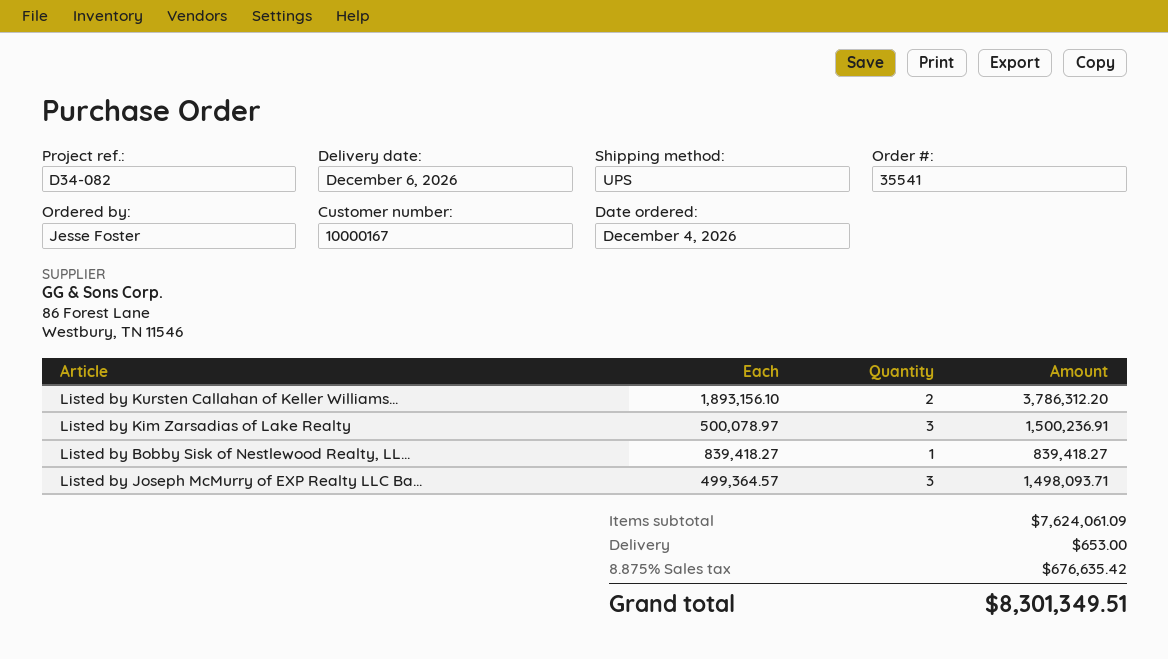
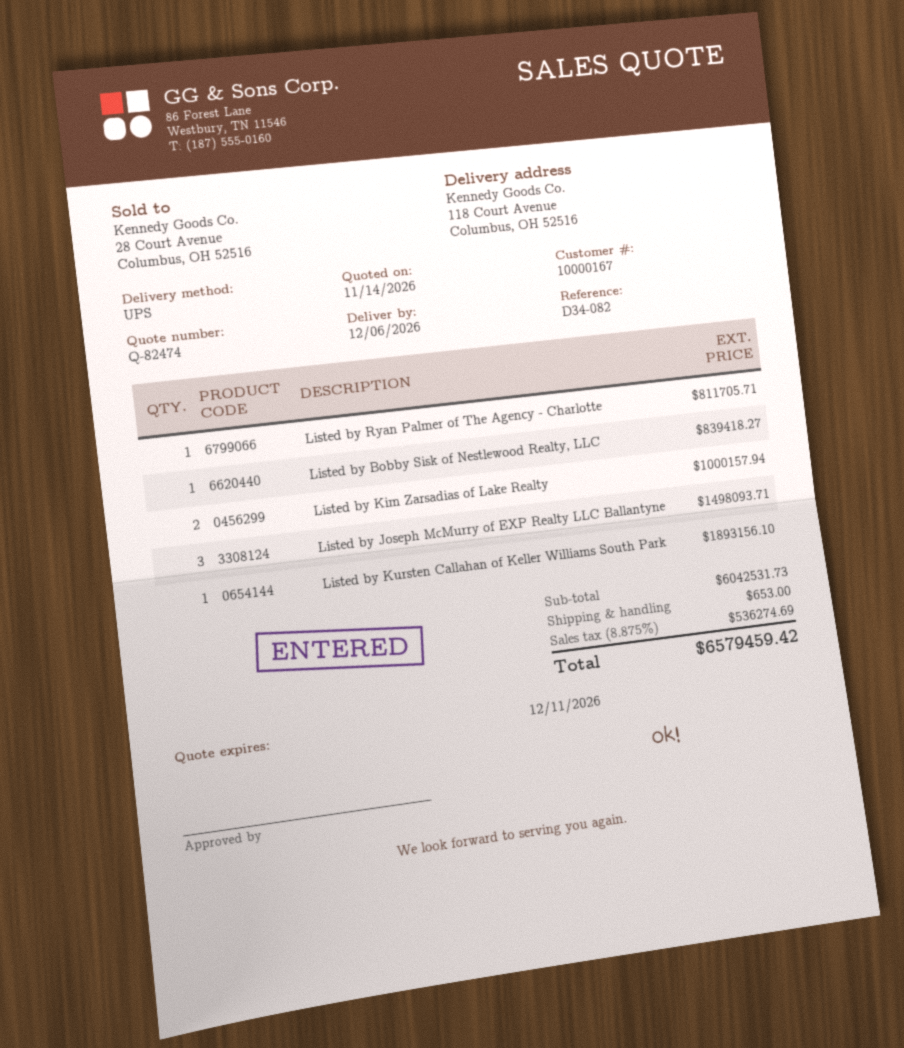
Listed by Kursten Callahan of Keller Williams...: 2 for 3786312.20 -> 1 for 1893156.10
Listed by Kim Zarsadias of Lake Realty: 3 for 1500236.91 -> 2 for 1000157.94
Listed by Ryan Palmer of The Agency - Charlotte: none -> 1 for 811705.71
subtotal: 7624061.09 -> 6042531.73
tax: 8.875% = 676635.42 -> 8.875% = 536274.69
total: 8301349.51 -> 6579459.42

